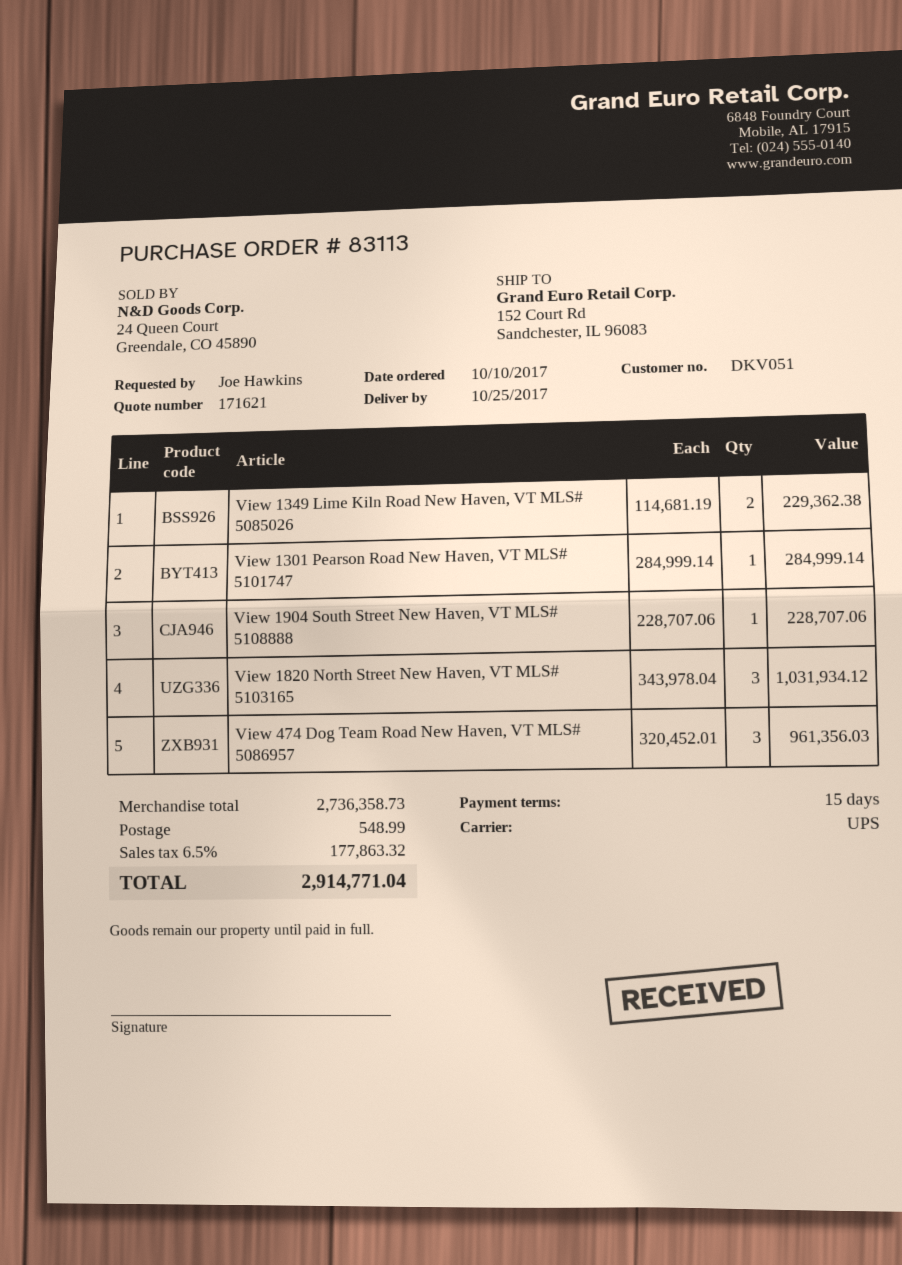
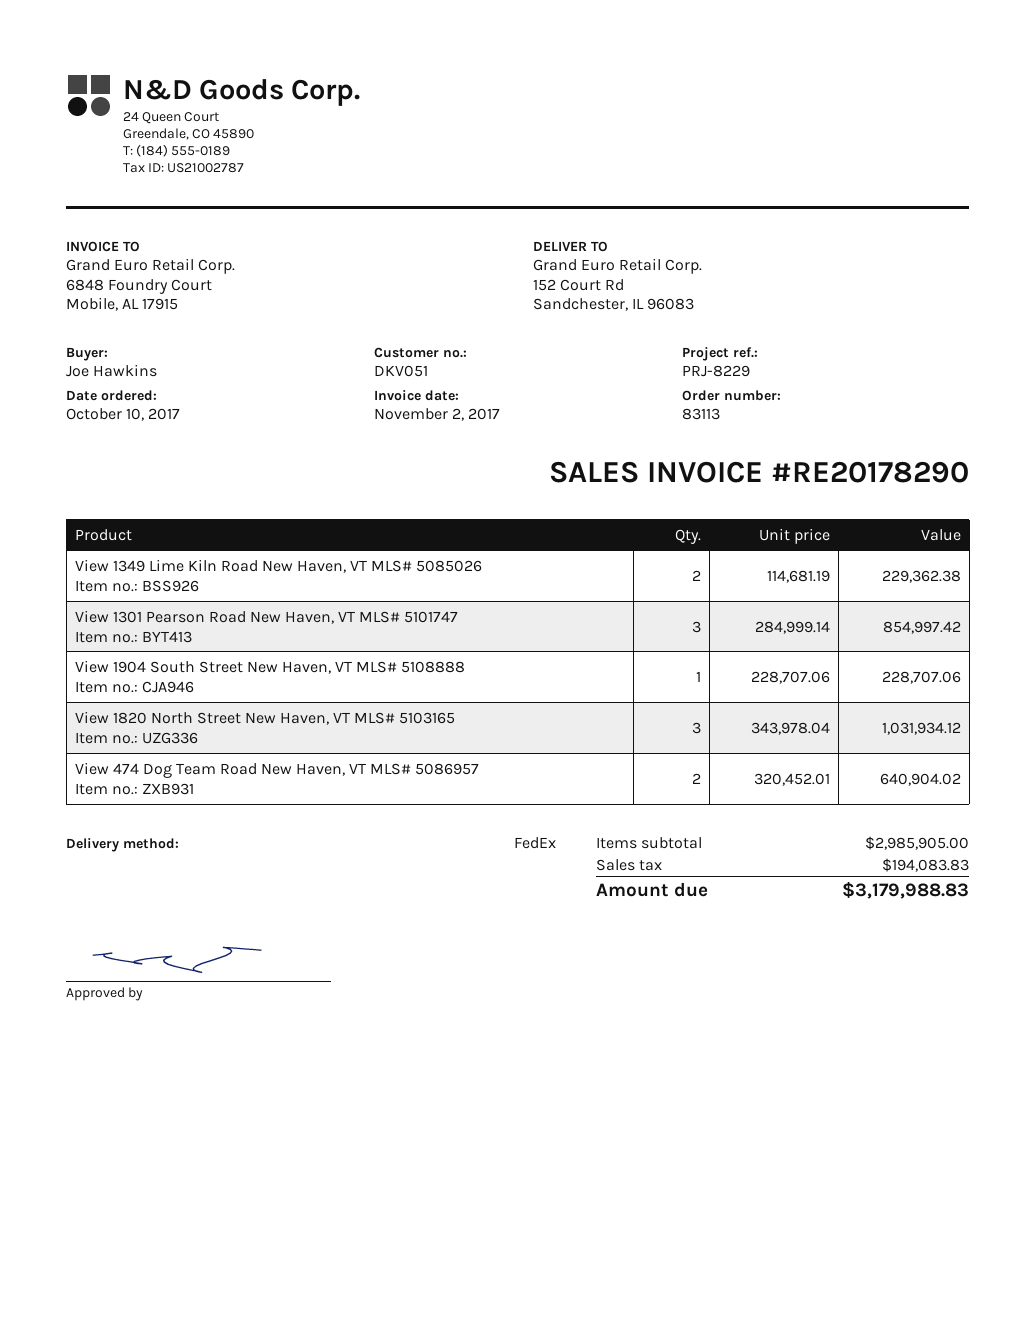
shipping method: UPS -> FedEx
View 1301 Pearson Road New Haven, VT MLS# 5101747: 1 x 284999.14 = 284999.14 -> 3 x 284999.14 = 854997.42
View 474 Dog Team Road New Haven, VT MLS# 5086957: 3 x 320452.01 = 961356.03 -> 2 x 320452.01 = 640904.02
subtotal: 2736358.73 -> 2985905.00
shipping: 548.99 -> none
tax: 177863.32 -> 194083.83
total: 2914771.04 -> 3179988.83

